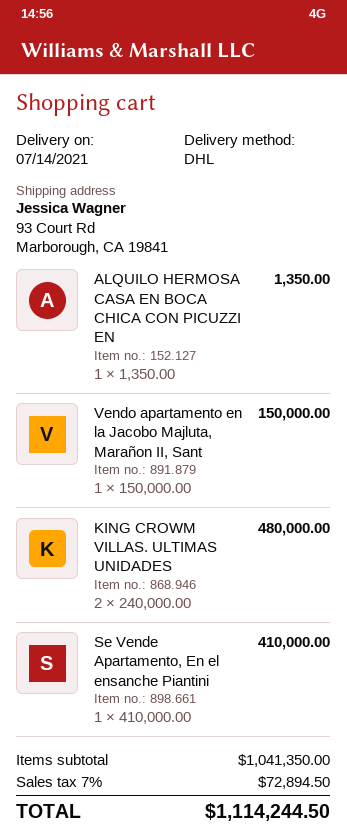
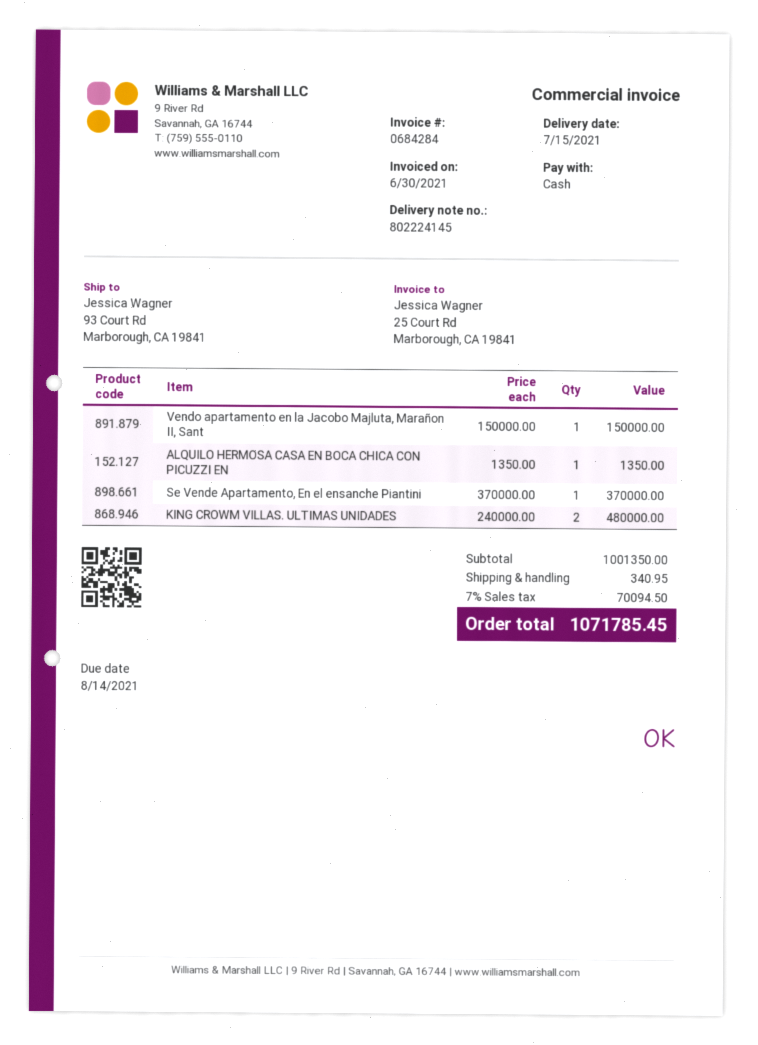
delivery date: 2021-07-14 -> 2021-07-15
Se Vende Apartamento, En el ensanche Piantini: 1 x 410000.00 = 410000.00 -> 1 x 370000.00 = 370000.00
subtotal: 1041350.00 -> 1001350.00
shipping: none -> 340.95
tax: 7% = 72894.50 -> 7% = 70094.50
total: 1114244.50 -> 1071785.45

